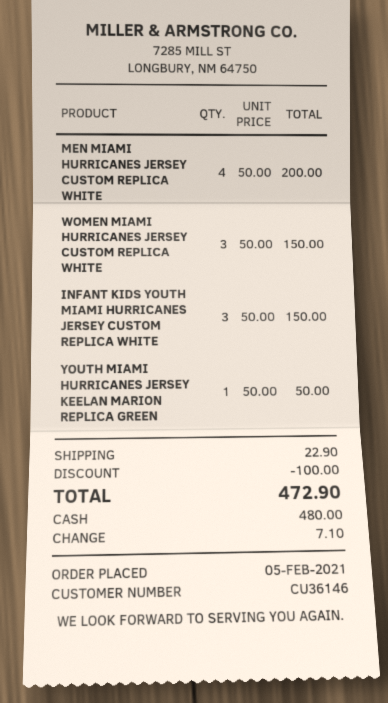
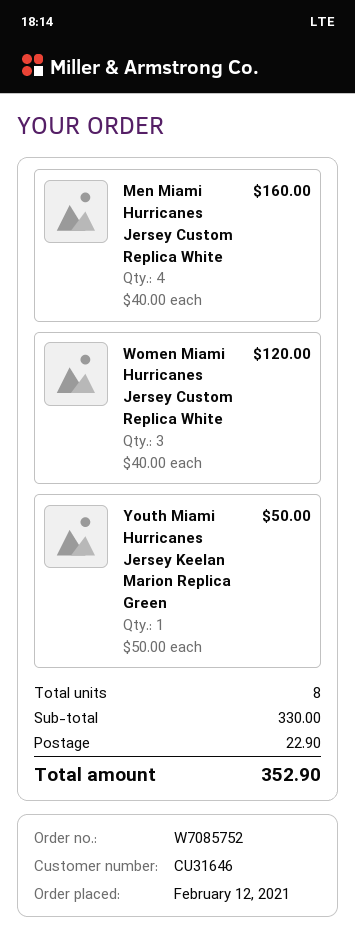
order date: 2021-02-05 -> 2021-02-12
customer number: CU36146 -> CU31646
MEN MIAMI HURRICANES JERSEY CUSTOM REPLICA WHITE: 4 x 50.00 = 200.00 -> 4 x 40.00 = 160.00
WOMEN MIAMI HURRICANES JERSEY CUSTOM REPLICA WHITE: 3 x 50.00 = 150.00 -> 3 x 40.00 = 120.00
INFANT KIDS YOUTH MIAMI HURRICANES JERSEY CUSTOM REPLICA WHITE: 3 x 50.00 = 150.00 -> none
discount: 100.00 -> none
total: 472.90 -> 352.90

